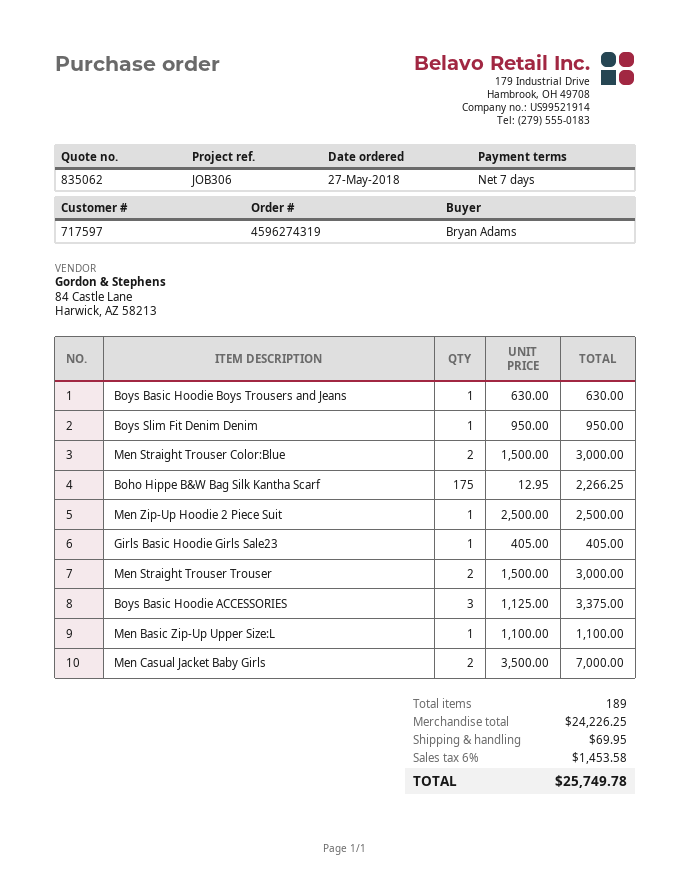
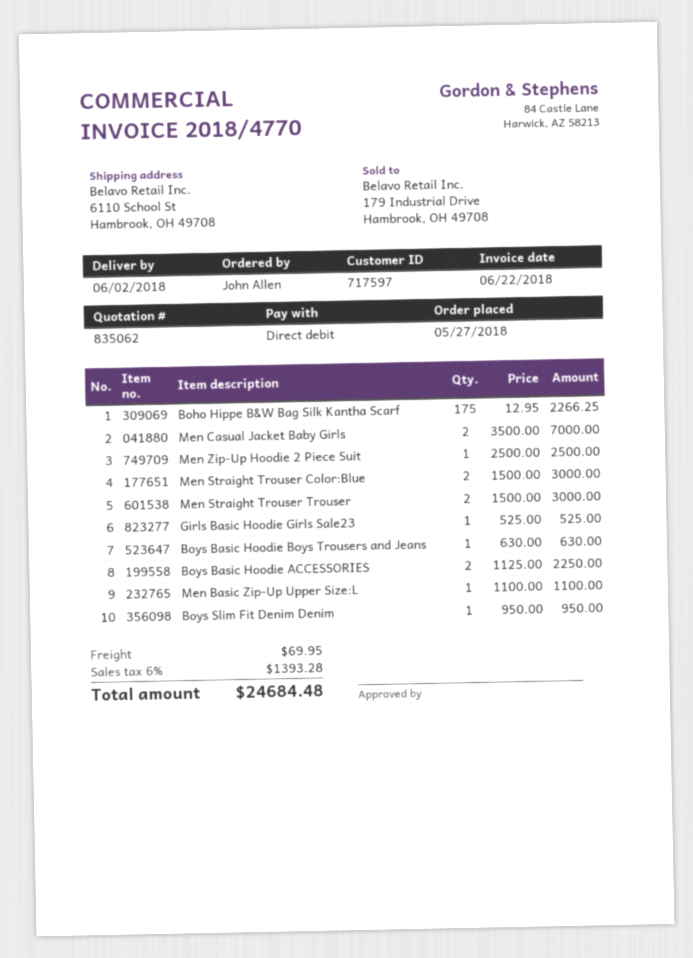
ordered by: Bryan Adams -> John Allen
Girls Basic Hoodie Girls Sale23: 1 x 405.00 = 405.00 -> 1 x 525.00 = 525.00
Boys Basic Hoodie ACCESSORIES: 3 x 1125.00 = 3375.00 -> 2 x 1125.00 = 2250.00
tax: 6% = 1453.58 -> 6% = 1393.28
total: 25749.78 -> 24684.48

